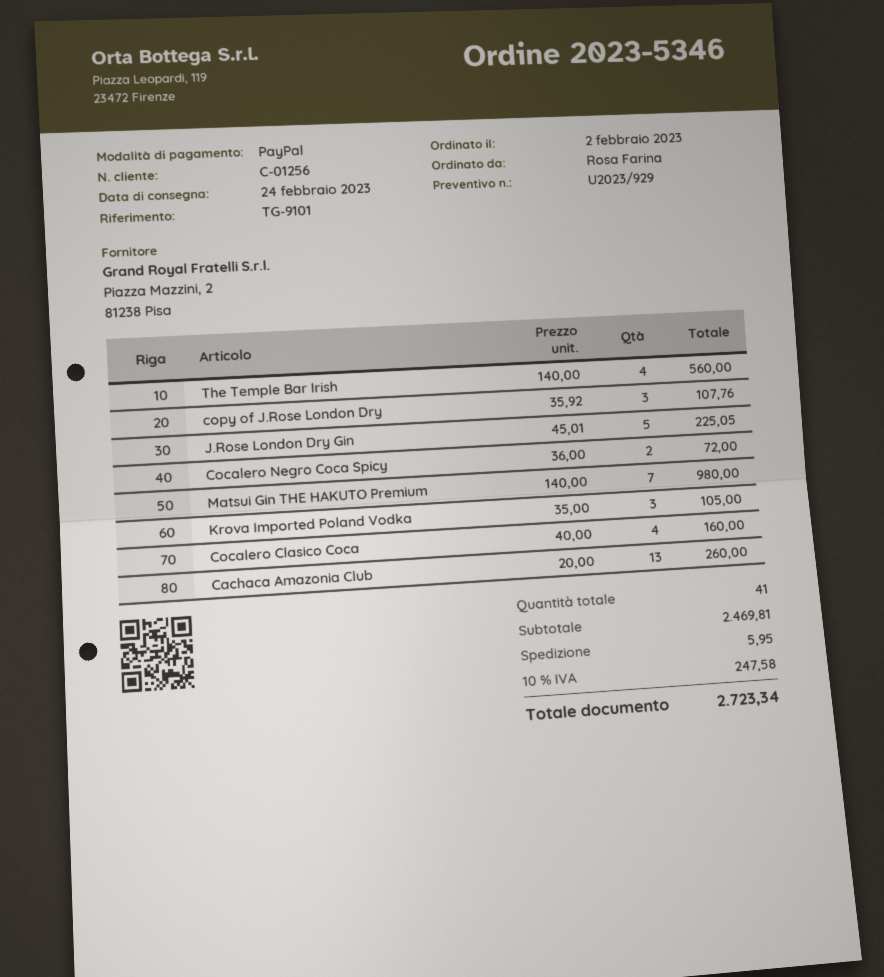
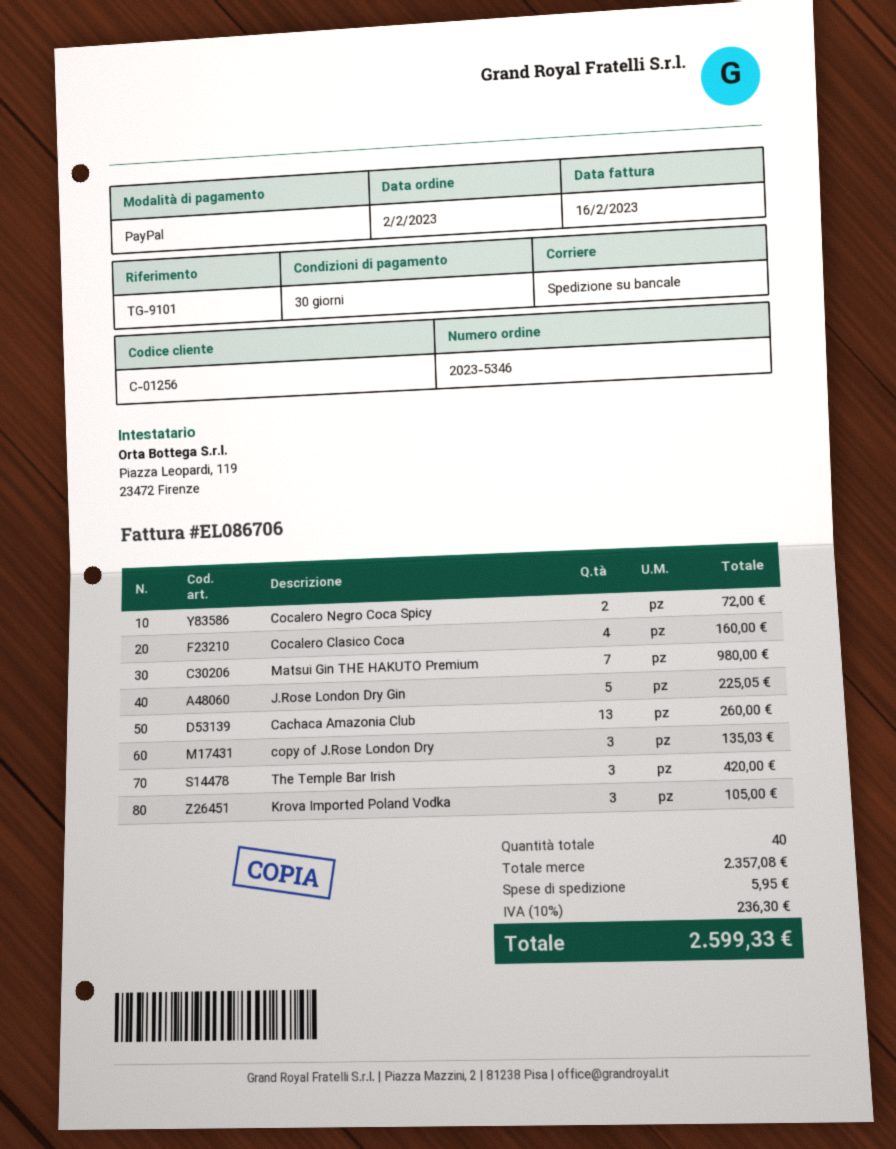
The Temple Bar Irish: 4 for 560.00 -> 3 for 420.00
copy of J.Rose London Dry: 3 for 107.76 -> 3 for 135.03
total quantity: 41 -> 40
subtotal: 2469.81 -> 2357.08
tax: 10% = 247.58 -> 10% = 236.30
total: 2723.34 -> 2599.33

